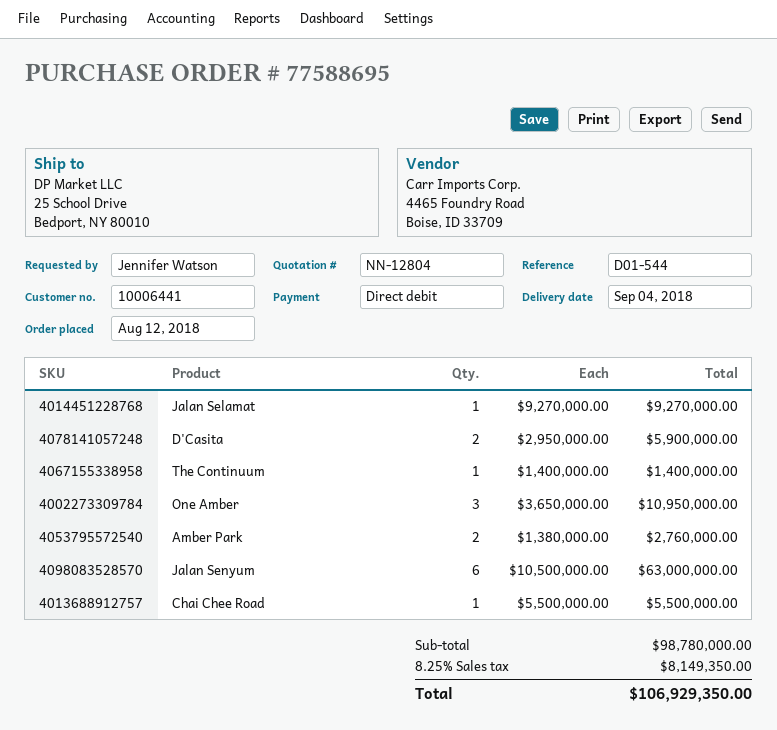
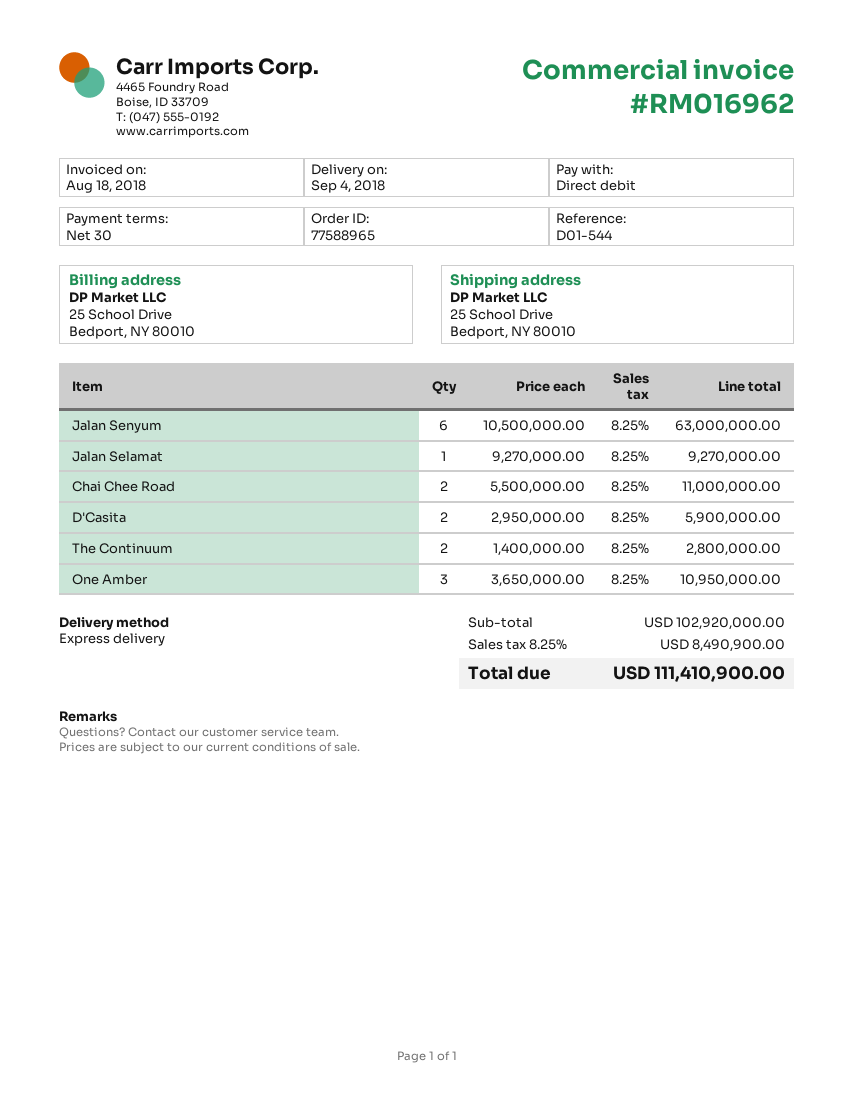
order number: 77588695 -> 77588965
The Continuum: 1 x 1400000.00 = 1400000.00 -> 2 x 1400000.00 = 2800000.00
Amber Park: 2 x 1380000.00 = 2760000.00 -> none
Chai Chee Road: 1 x 5500000.00 = 5500000.00 -> 2 x 5500000.00 = 11000000.00
subtotal: 98780000.00 -> 102920000.00
tax: 8.25% = 8149350.00 -> 8.25% = 8490900.00
total: 106929350.00 -> 111410900.00

